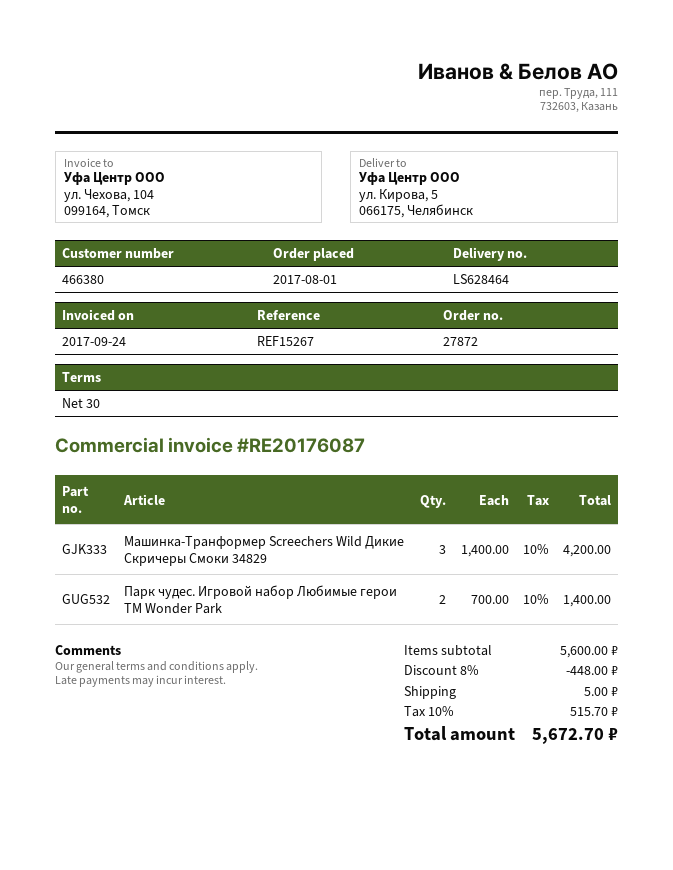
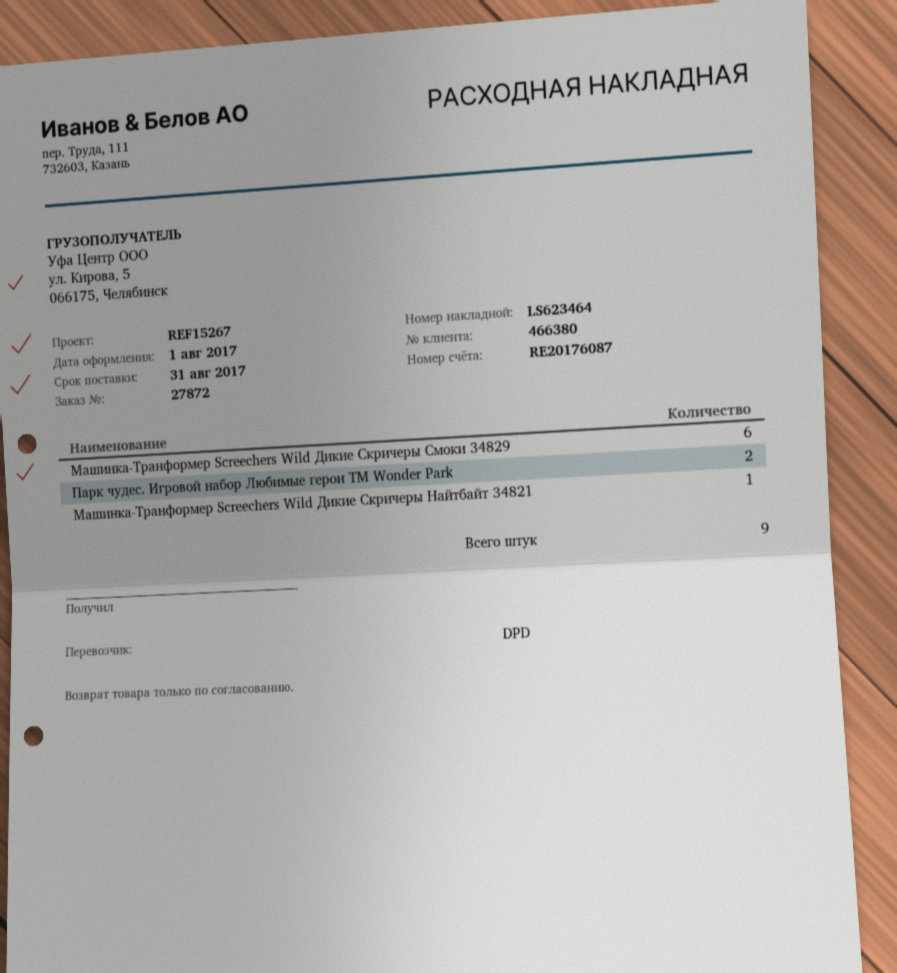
delivery note number: LS628464 -> LS623464
Машинка-Транформер Screechers Wild Дикие Скричеры Смоки 34829: 3 -> 6
Машинка-Транформер Screechers Wild Дикие Скричеры Найтбайт 34821: none -> 1

